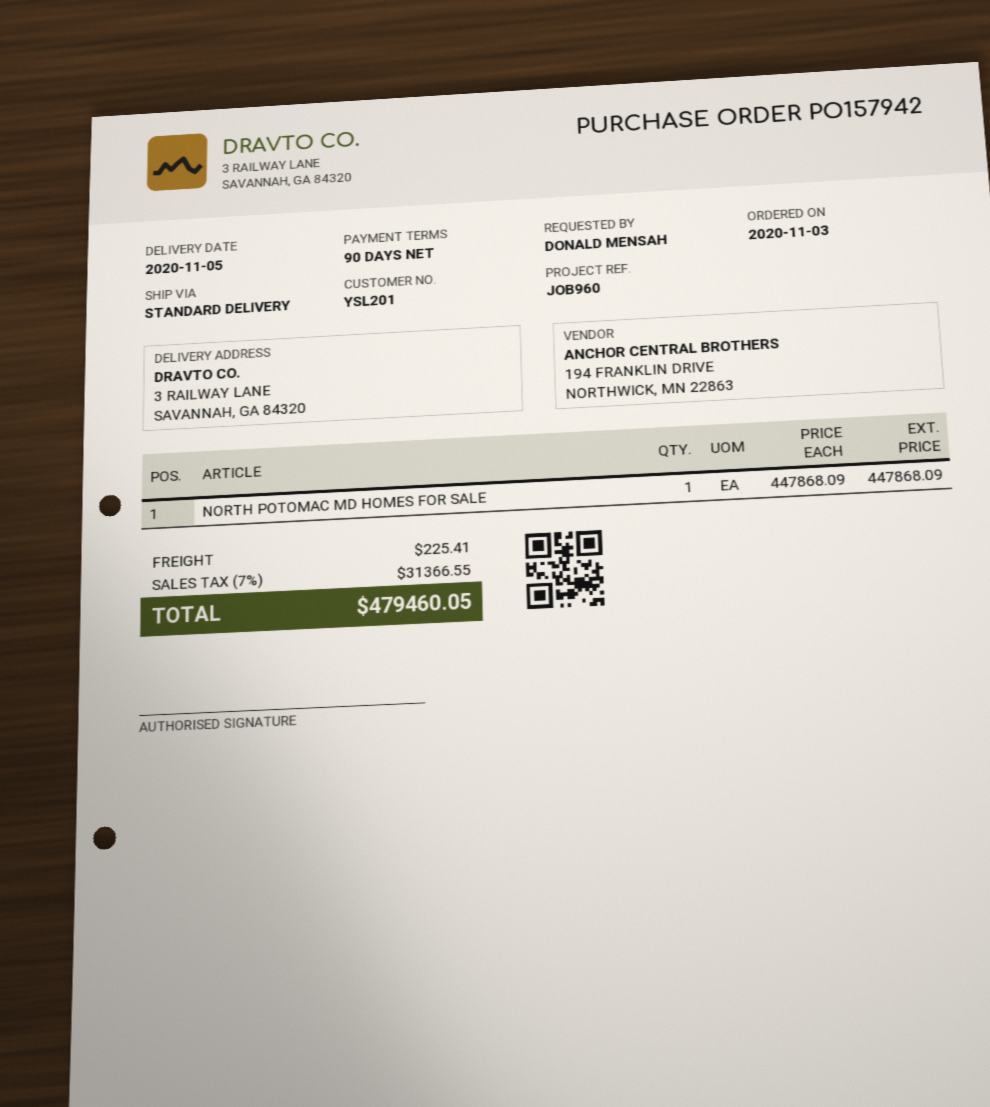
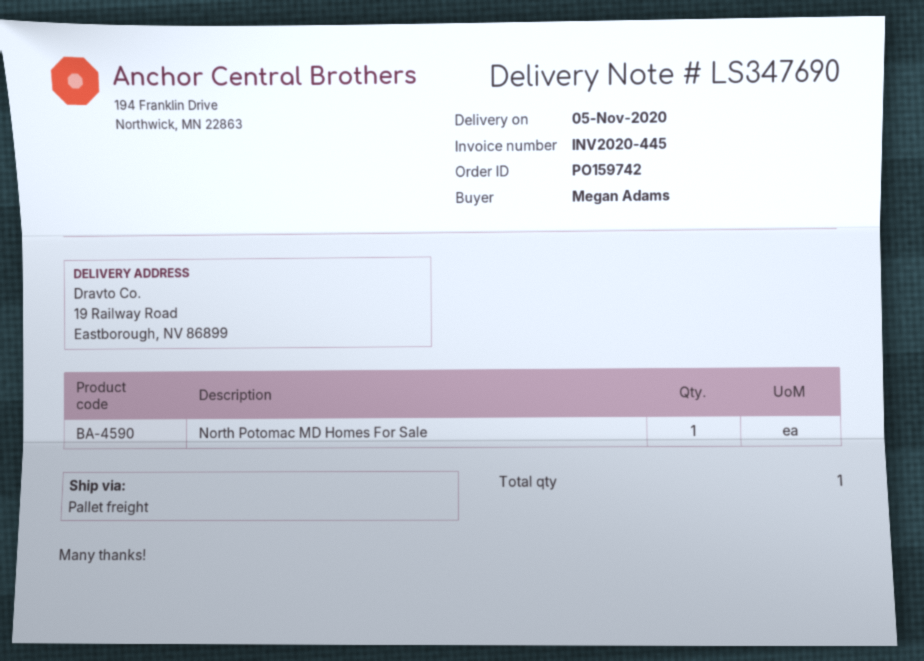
order number: PO157942 -> PO159742
ordered by: DONALD MENSAH -> Megan Adams
shipping method: standard -> pallet freight
ship to: 3 RAILWAY LANE, SAVANNAH, GA 84320 -> 19 Railway Road, Eastborough, NV 86899

